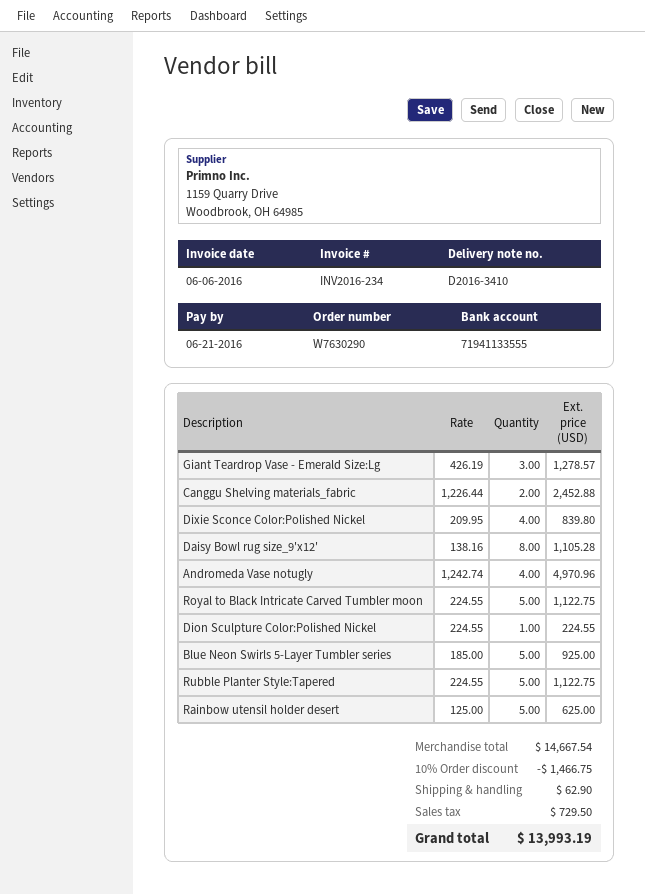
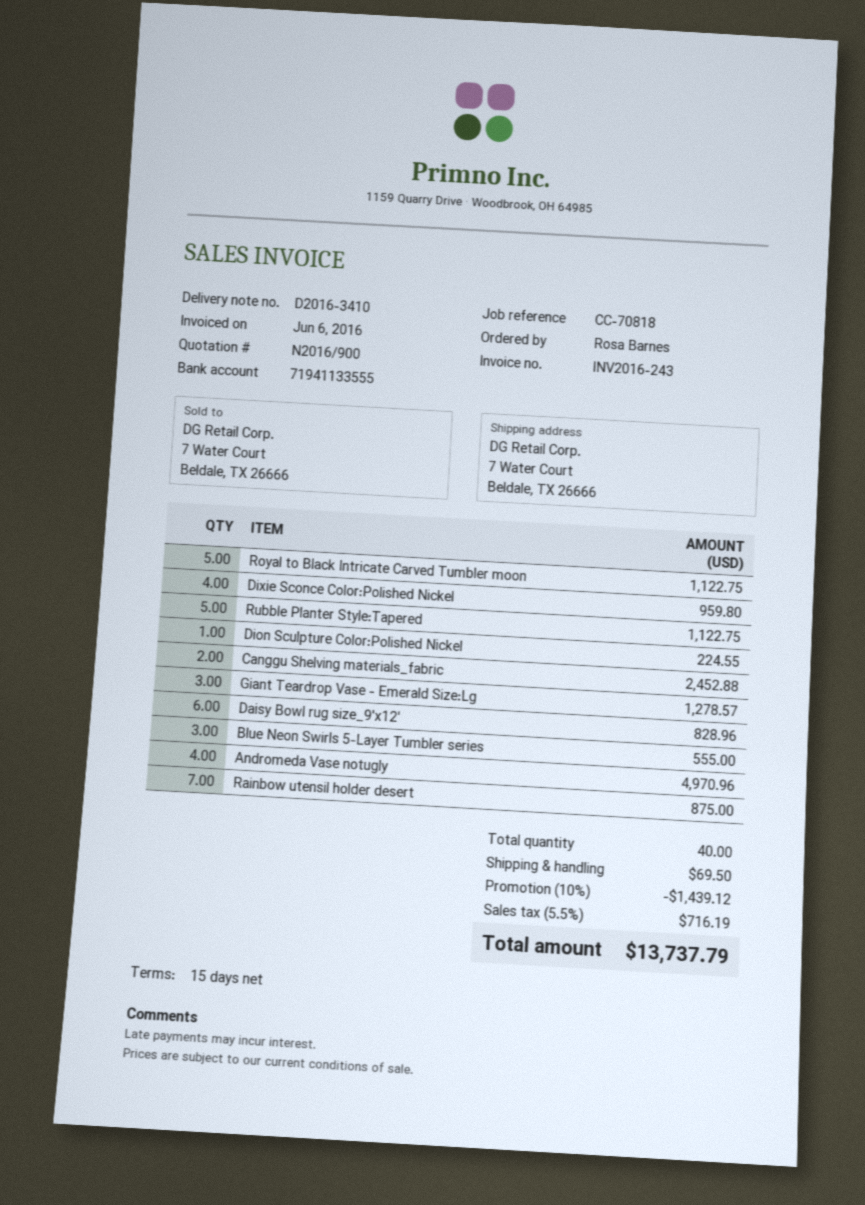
invoice number: INV2016-234 -> INV2016-243
Dixie Sconce Color:Polished Nickel: 4 for 839.80 -> 4 for 959.80
Daisy Bowl rug size_9'x12': 8 for 1105.28 -> 6 for 828.96
Blue Neon Swirls 5-Layer Tumbler series: 5 for 925.00 -> 3 for 555.00
Rainbow utensil holder desert: 5 for 625.00 -> 7 for 875.00
discount: 10% = 1466.75 -> 10% = 1439.12
shipping: 62.90 -> 69.50
tax: 729.50 -> 716.19
total: 13993.19 -> 13737.79

